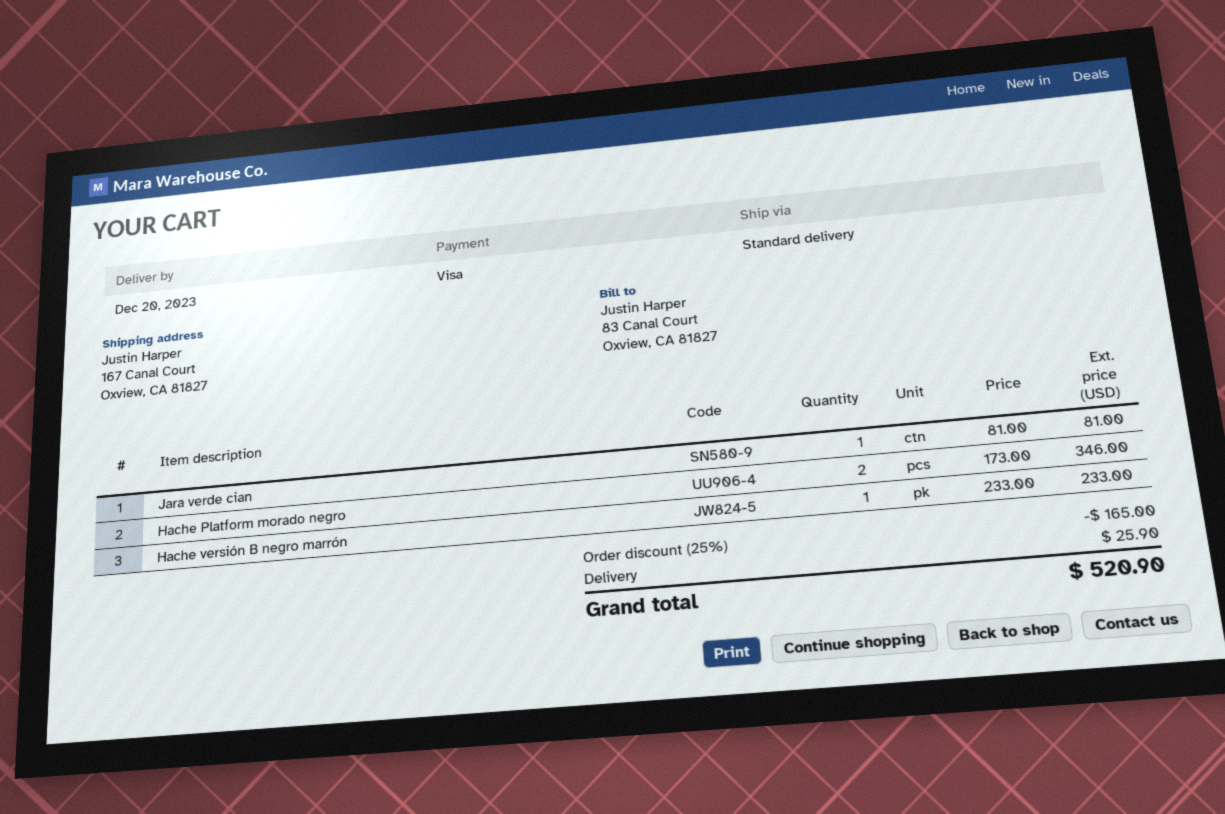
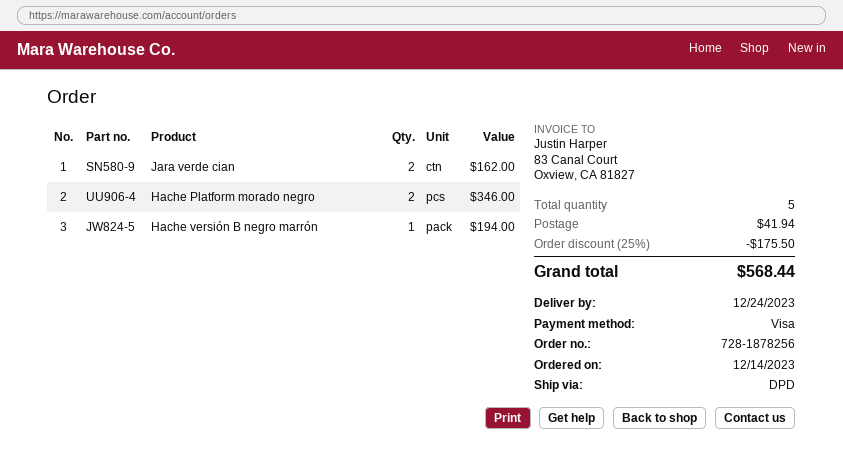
delivery date: 2023-12-20 -> 2023-12-24
shipping method: standard -> DPD
Jara verde cian: 1 for 81.00 -> 2 for 162.00
Hache versión B negro marrón: 1 for 233.00 -> 1 for 194.00
discount: 25% = 165.00 -> 25% = 175.50
shipping: 25.90 -> 41.94
total: 520.90 -> 568.44

